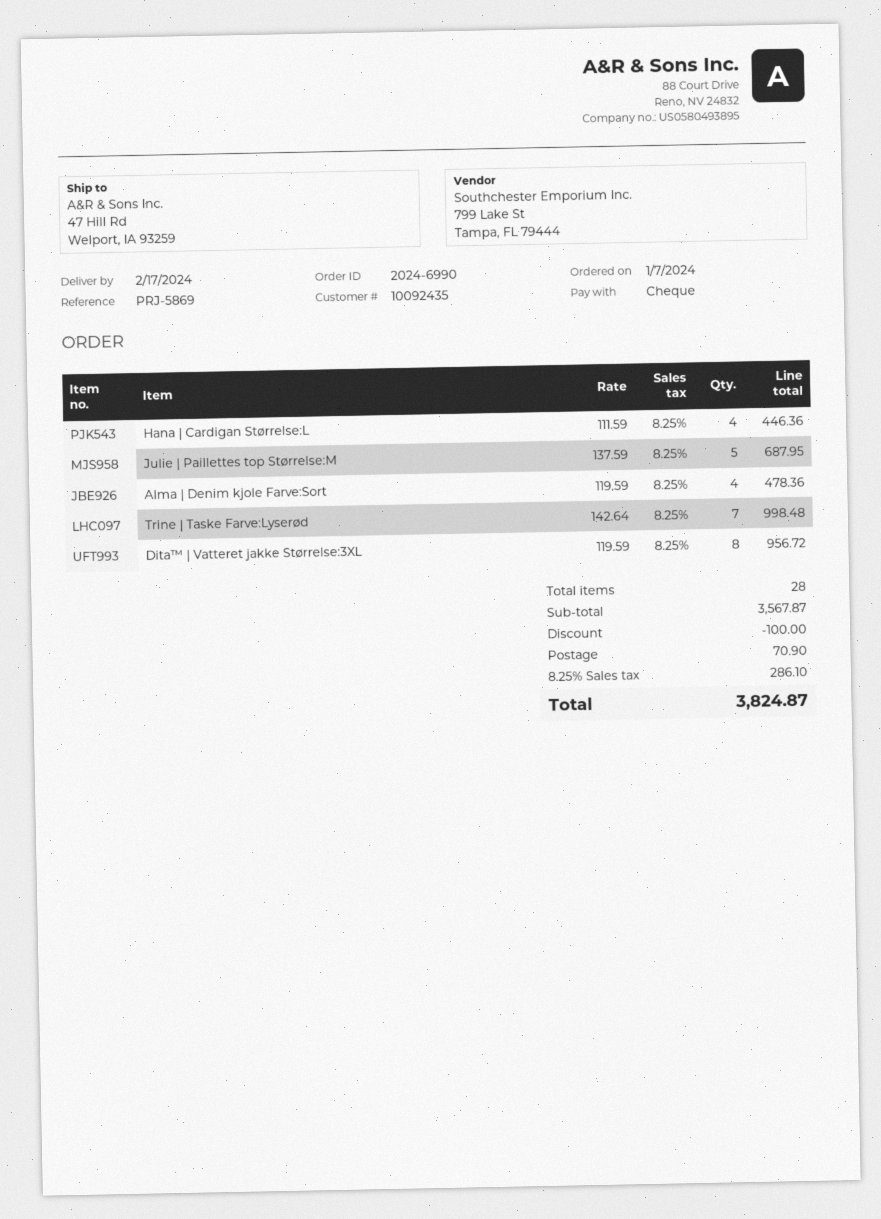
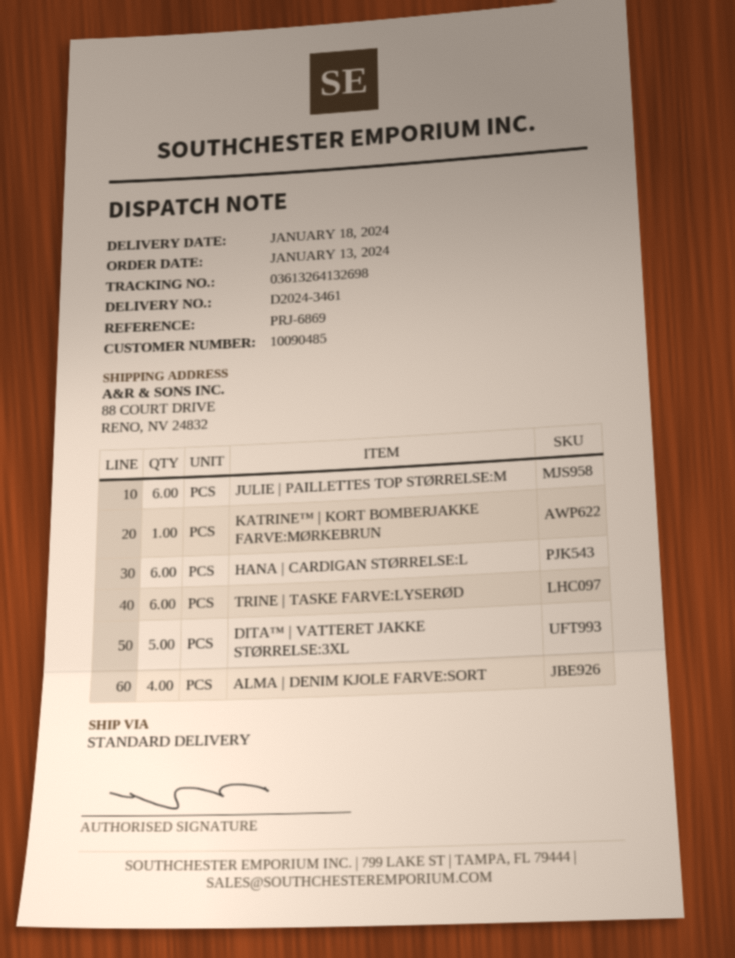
order date: 2024-01-07 -> 2024-01-13
delivery date: 2024-02-17 -> 2024-01-18
customer number: 10092435 -> 10090485
reference: PRJ-5869 -> PRJ-6869
ship to: 47 Hill Rd, Welport, IA 93259 -> 88 COURT DRIVE, RENO, NV 24832
Hana | Cardigan Størrelse:L: 4 -> 6
Julie | Paillettes top Størrelse:M: 5 -> 6
Trine | Taske Farve:Lyserød: 7 -> 6
Dita™ | Vatteret jakke Størrelse:3XL: 8 -> 5
KATRINE™ | KORT BOMBERJAKKE FARVE:MØRKEBRUN: none -> 1

